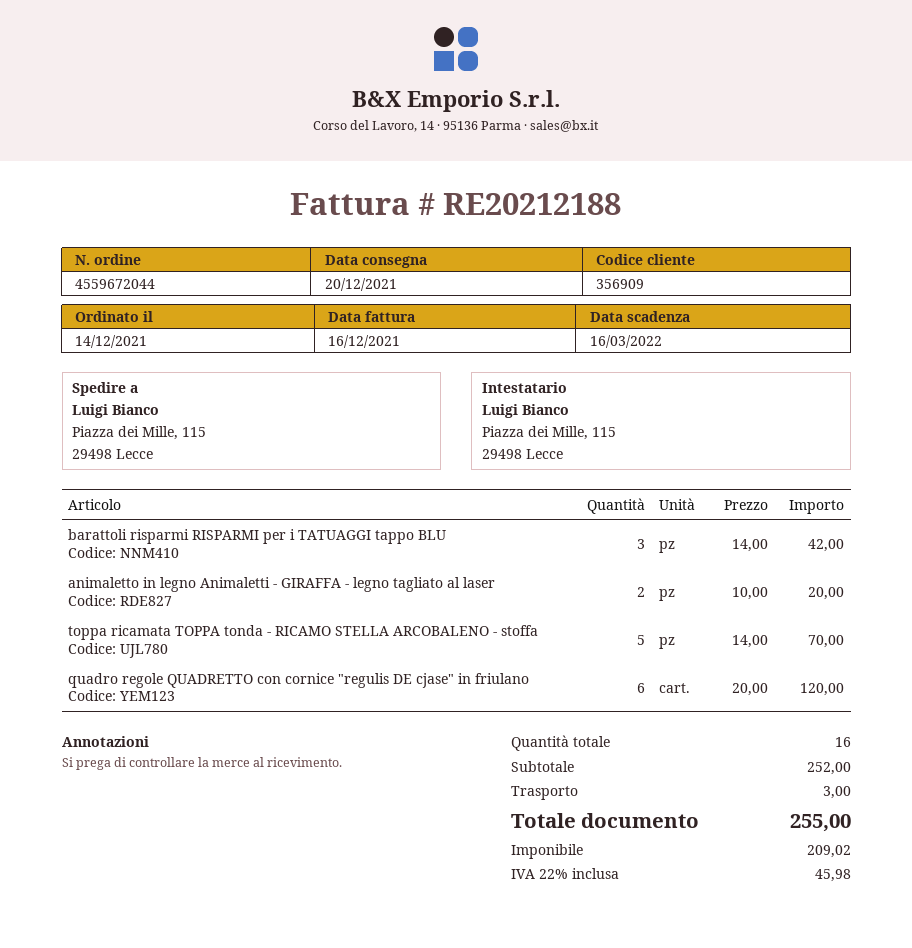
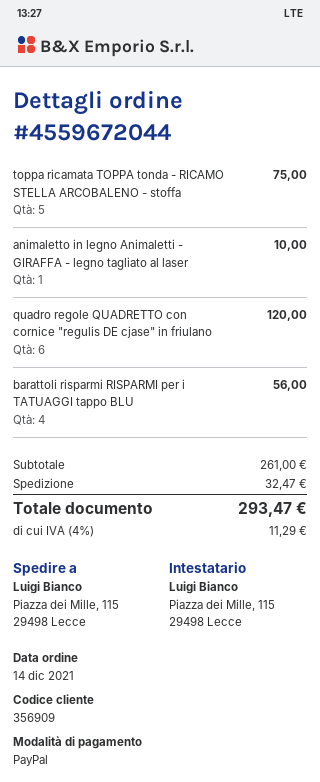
barattoli risparmi RISPARMI per i TATUAGGI tappo BLU: 3 for 42.00 -> 4 for 56.00
animaletto in legno Animaletti - GIRAFFA - legno tagliato al laser: 2 for 20.00 -> 1 for 10.00
toppa ricamata TOPPA tonda - RICAMO STELLA ARCOBALENO - stoffa: 5 for 70.00 -> 5 for 75.00
subtotal: 252.00 -> 261.00
shipping: 3.00 -> 32.47
tax: 22% = 45.98 -> 4% = 11.29
total: 255.00 -> 293.47

